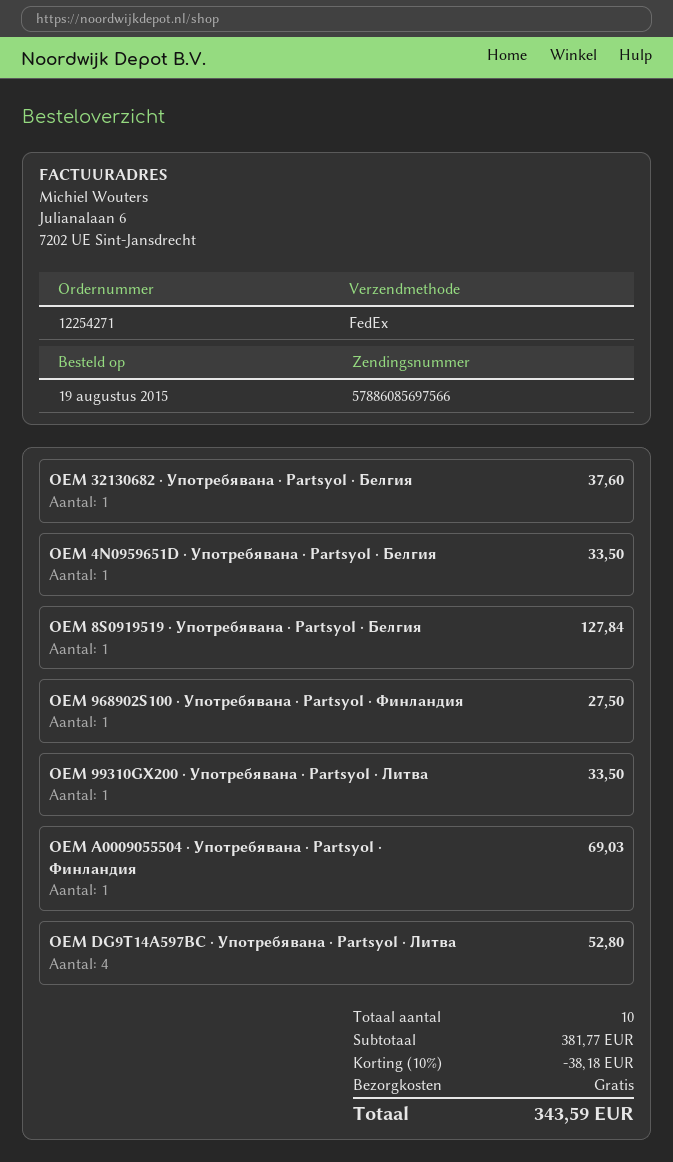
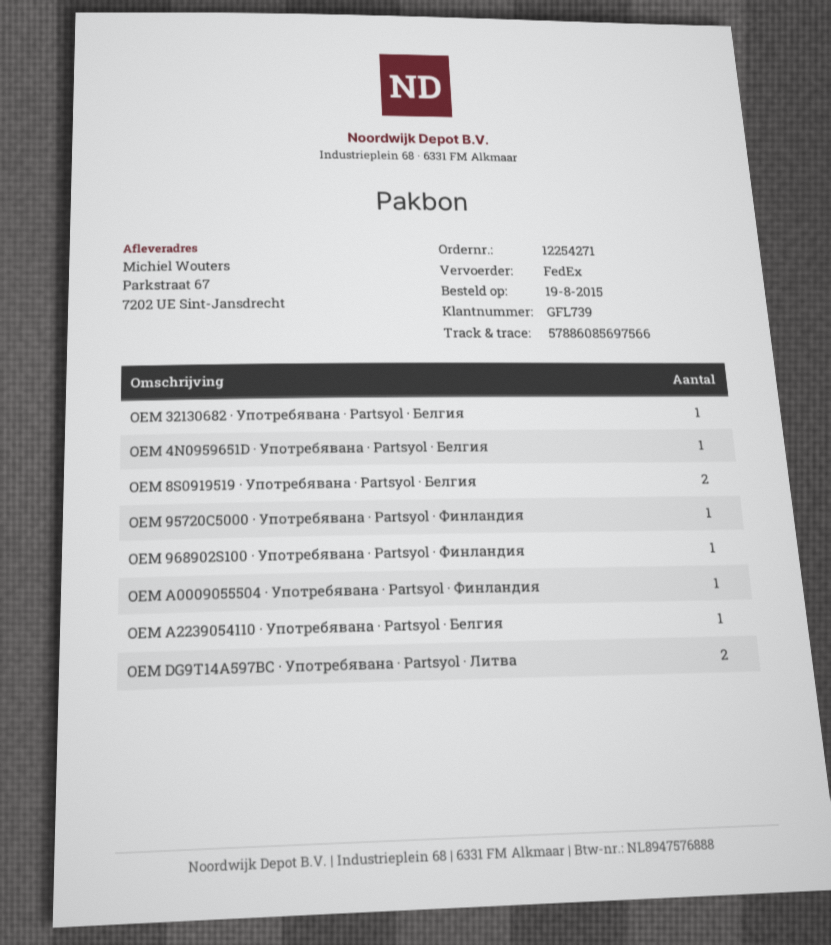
OEM 8S0919519 · Употребявана · Partsyol · Белгия: 1 -> 2
OEM 99310GX200 · Употребявана · Partsyol · Литва: 1 -> none
OEM DG9T14A597BC · Употребявана · Partsyol · Литва: 4 -> 2
OEM 95720C5000 · Употребявана · Partsyol · Финландия: none -> 1
OEM A2239054110 · Употребявана · Partsyol · Белгия: none -> 1

